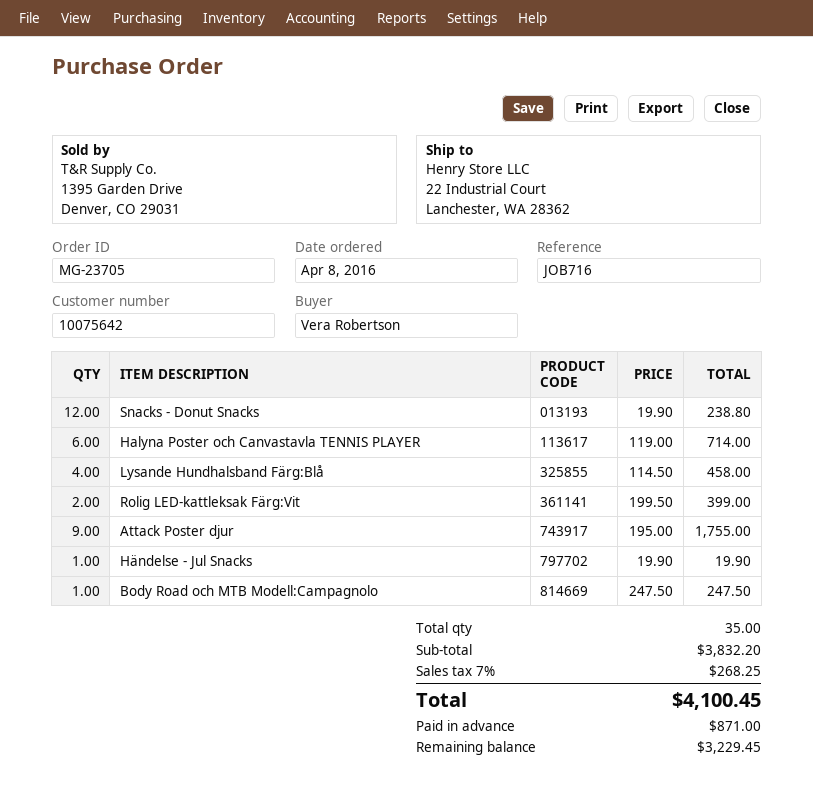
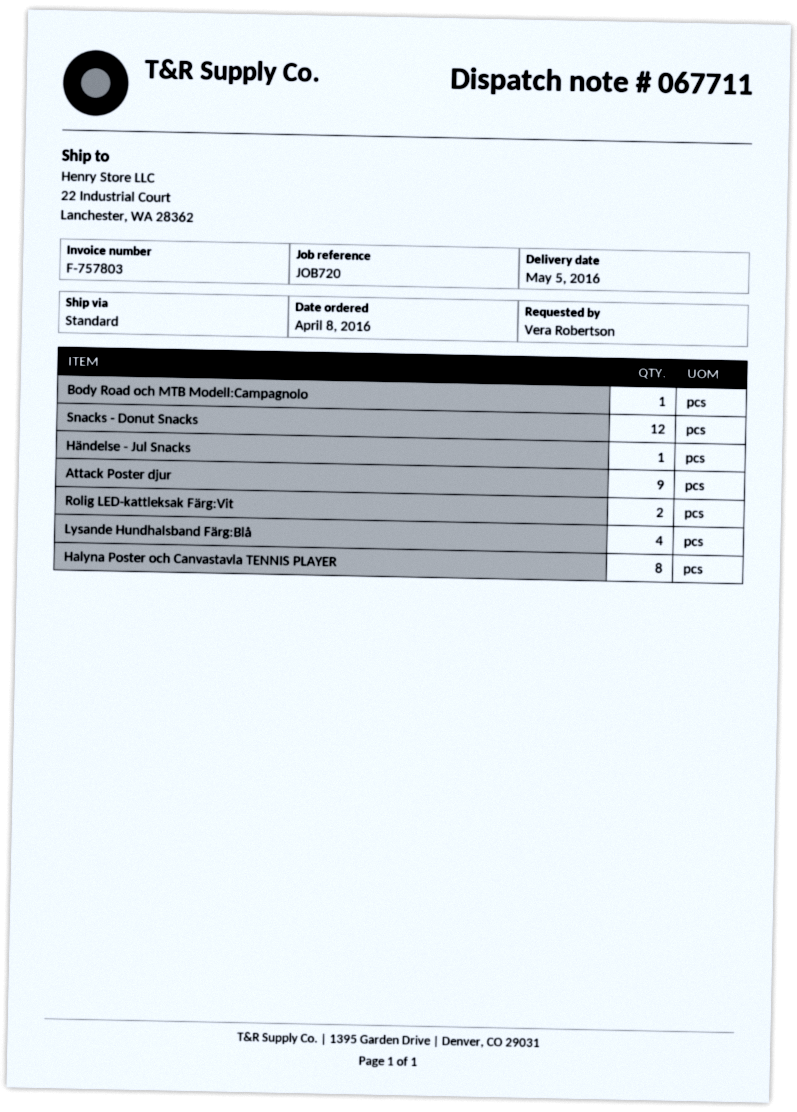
reference: JOB716 -> JOB720
Halyna Poster och Canvastavla TENNIS PLAYER: 6 -> 8

